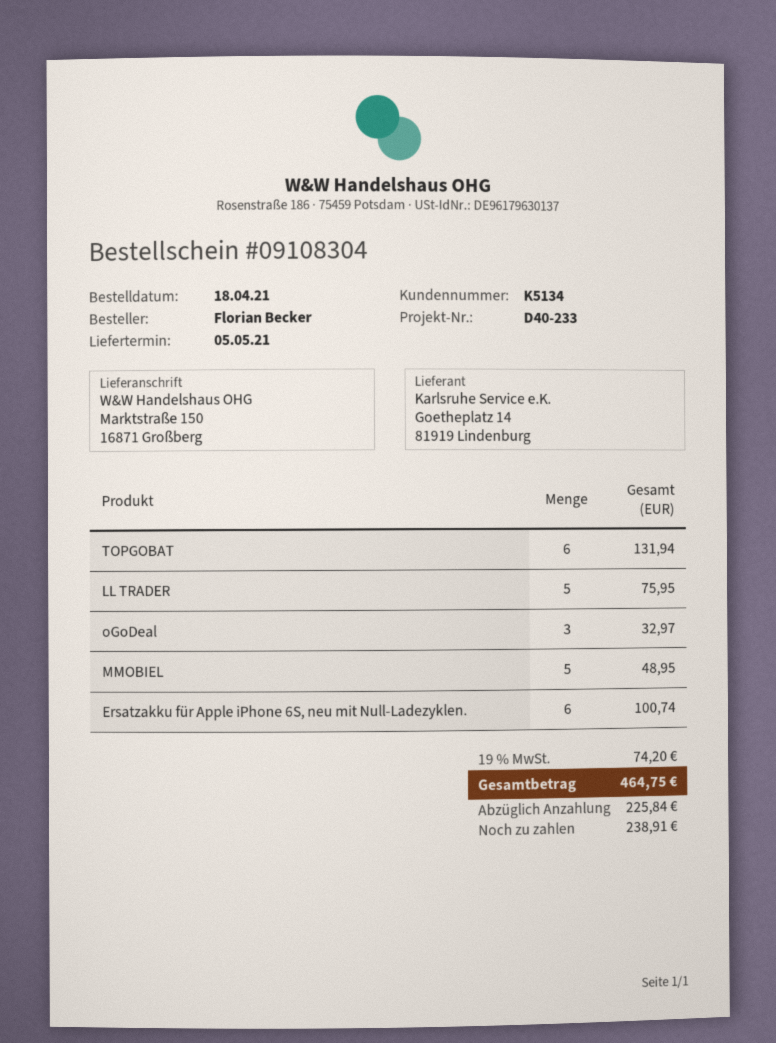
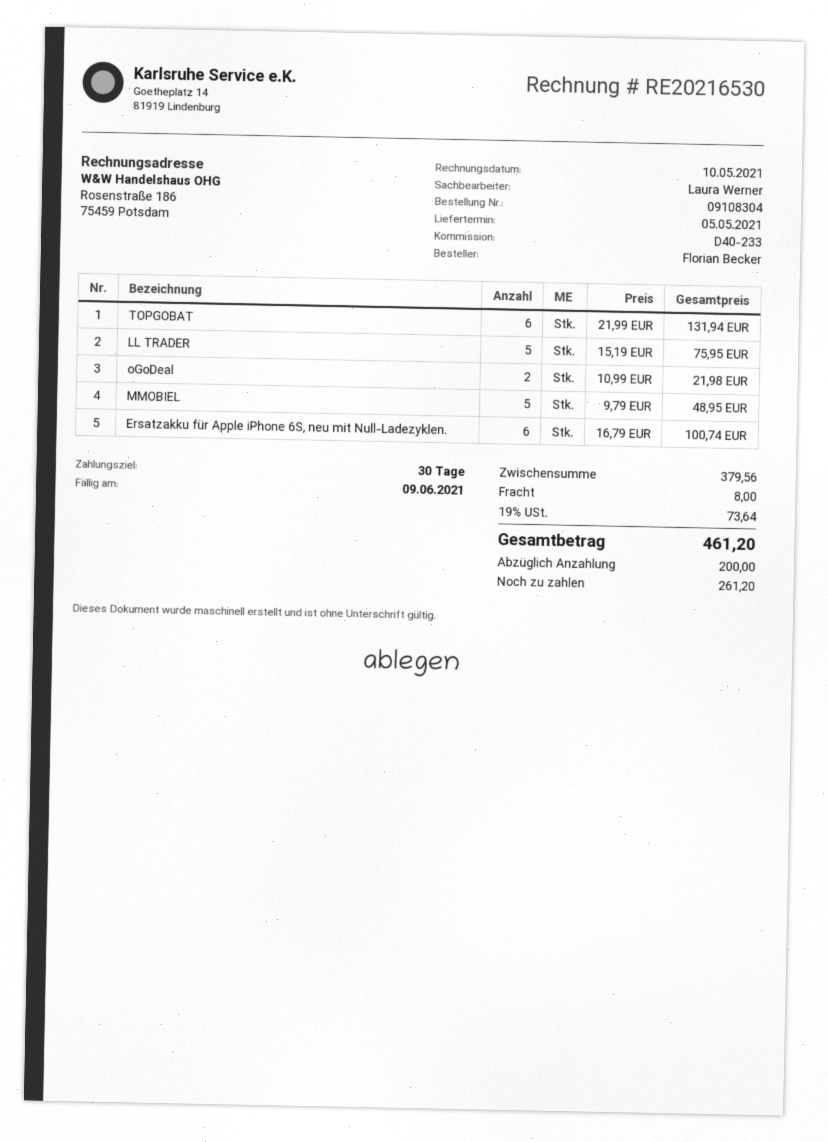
oGoDeal: 3 for 32.97 -> 2 for 21.98
shipping: none -> 8.00
tax: 19% = 74.20 -> 19% = 73.64
total: 464.75 -> 461.20
deposit: 225.84 -> 200.00
balance: 238.91 -> 261.20

